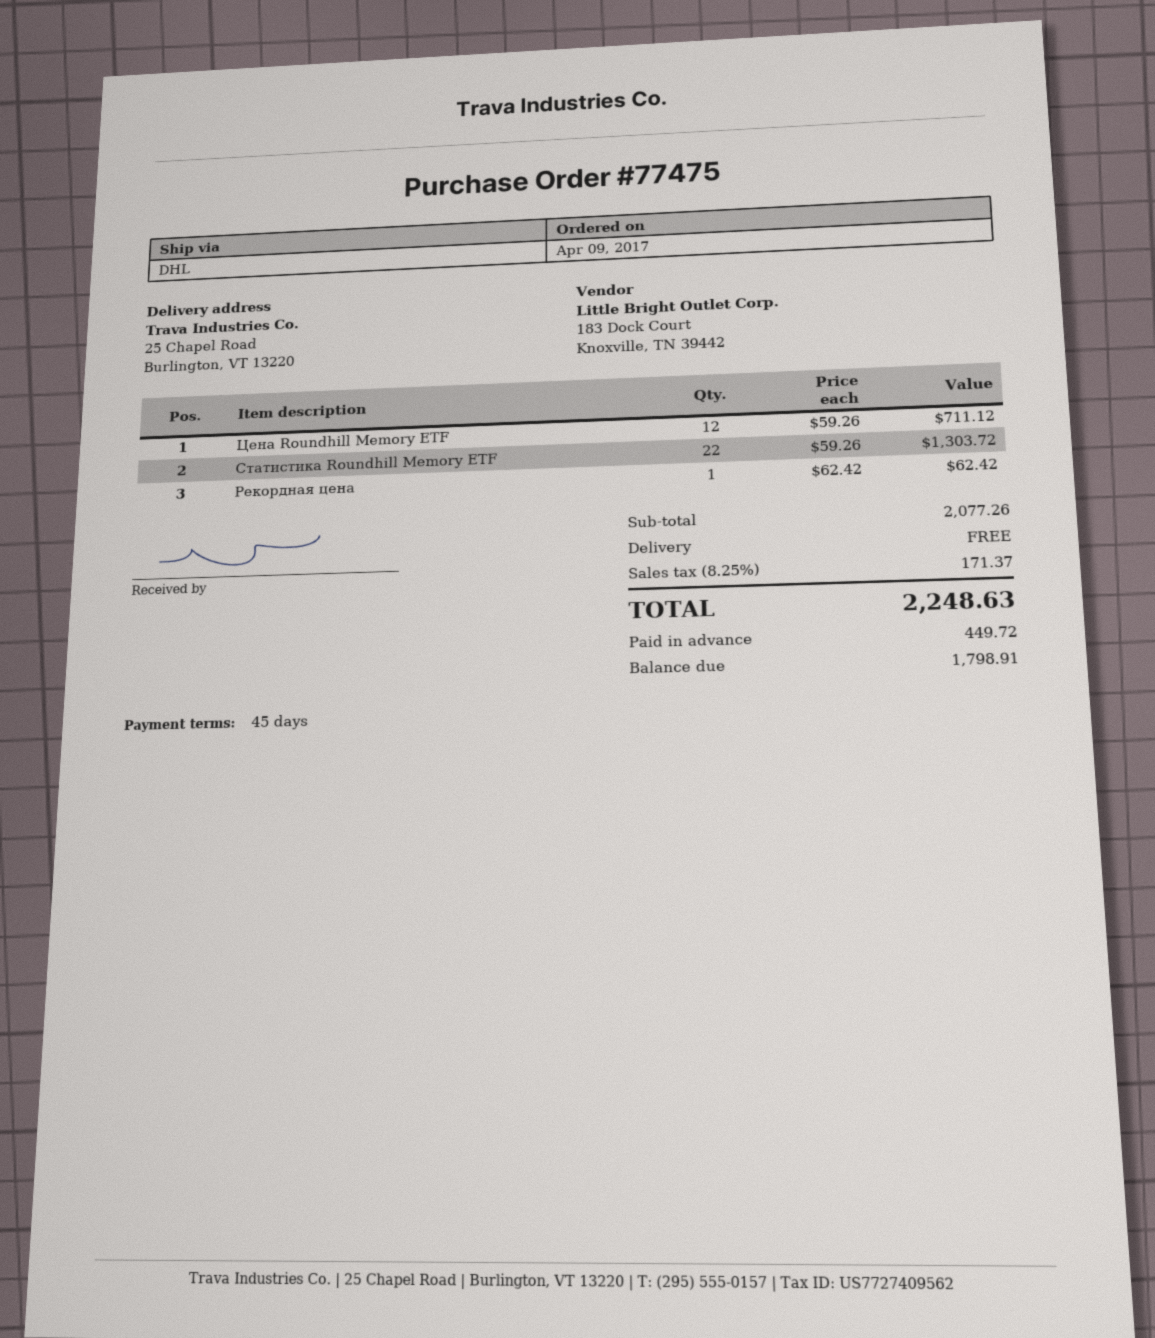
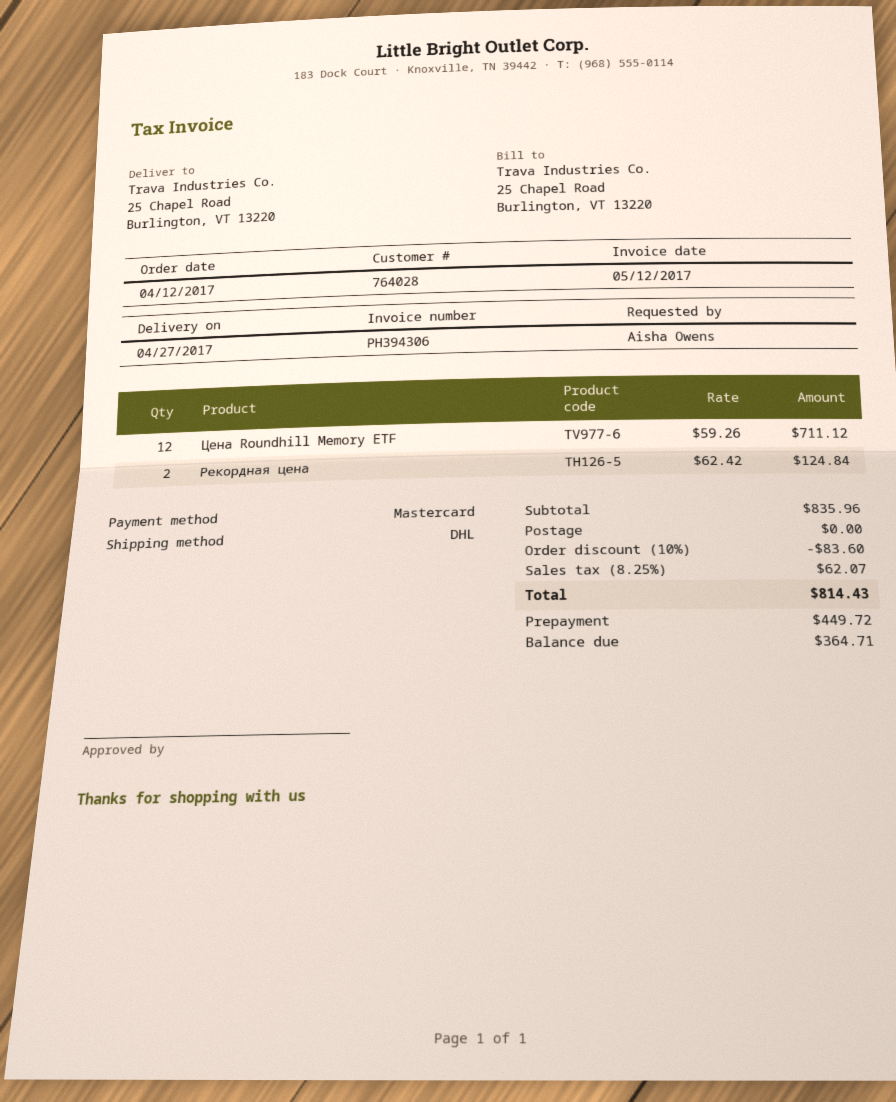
order date: 2017-04-09 -> 2017-04-12
Статистика Roundhill Memory ETF: 22 x 59.26 = 1303.72 -> none
Рекордная цена: 1 x 62.42 = 62.42 -> 2 x 62.42 = 124.84
subtotal: 2077.26 -> 835.96
discount: none -> 10% = 83.60
tax: 8.25% = 171.37 -> 8.25% = 62.07
total: 2248.63 -> 814.43
balance: 1798.91 -> 364.71

